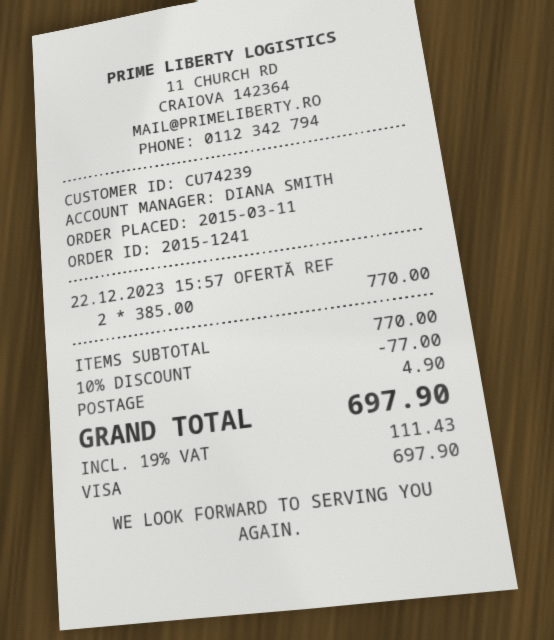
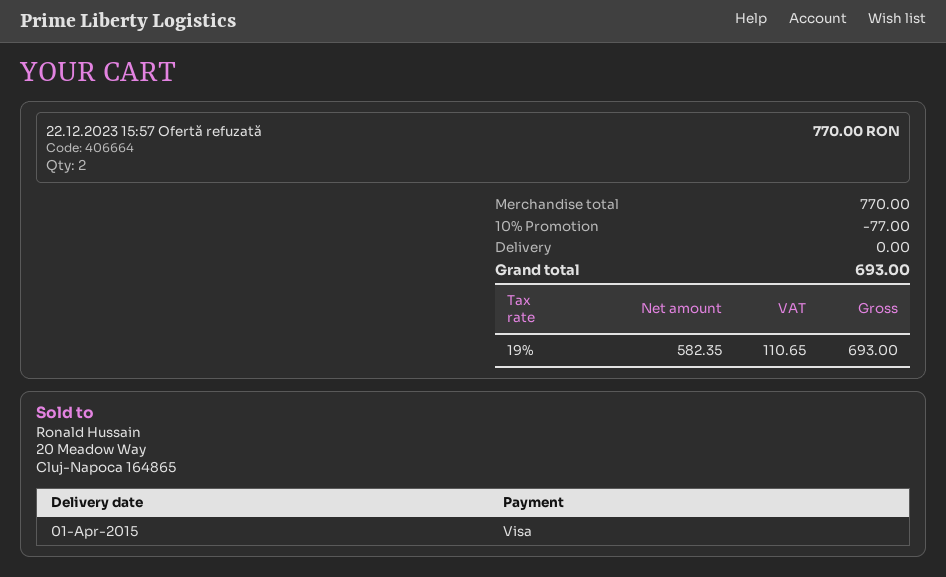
shipping: 4.90 -> 0.00
tax: 19% = 111.43 -> 19% = 110.65
total: 697.90 -> 693.00

